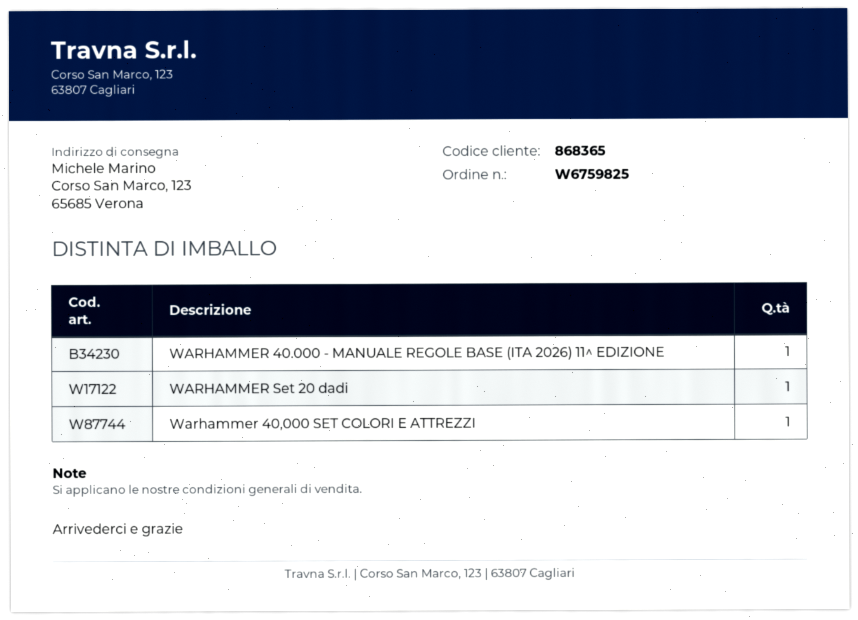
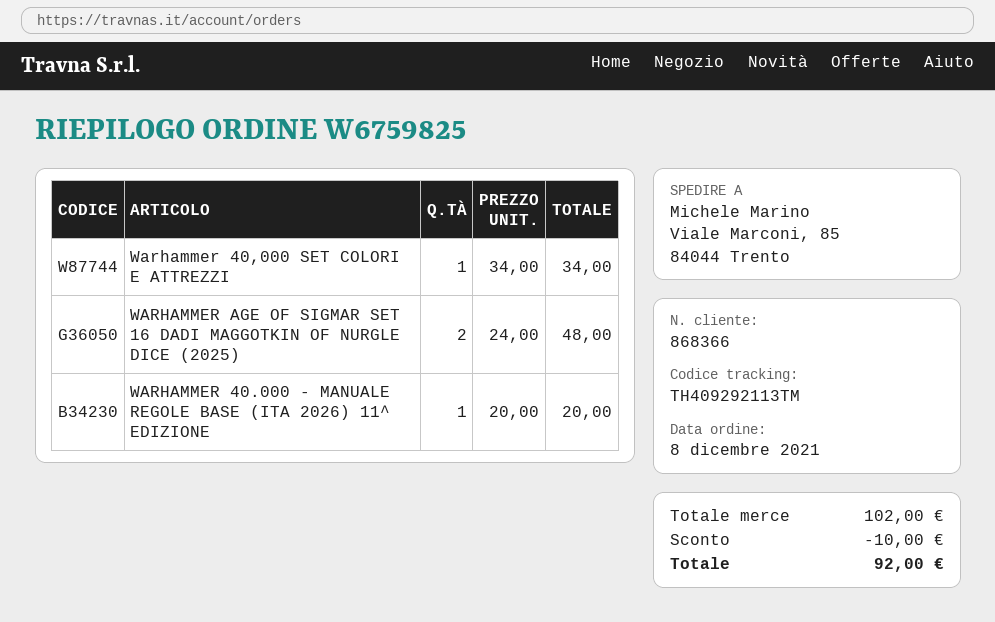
customer number: 868365 -> 868366
ship to: Corso San Marco, 123, 65685 Verona -> Viale Marconi, 85, 84044 Trento
WARHAMMER Set 20 dadi: 1 -> none
WARHAMMER AGE OF SIGMAR SET 16 DADI MAGGOTKIN OF NURGLE DICE (2025): none -> 2

